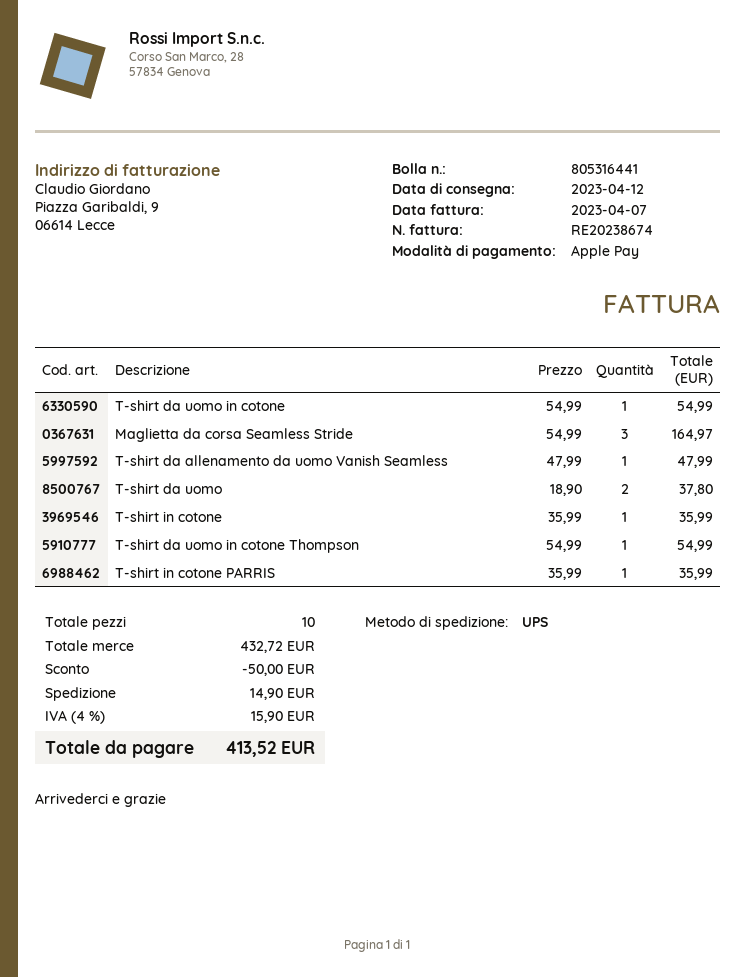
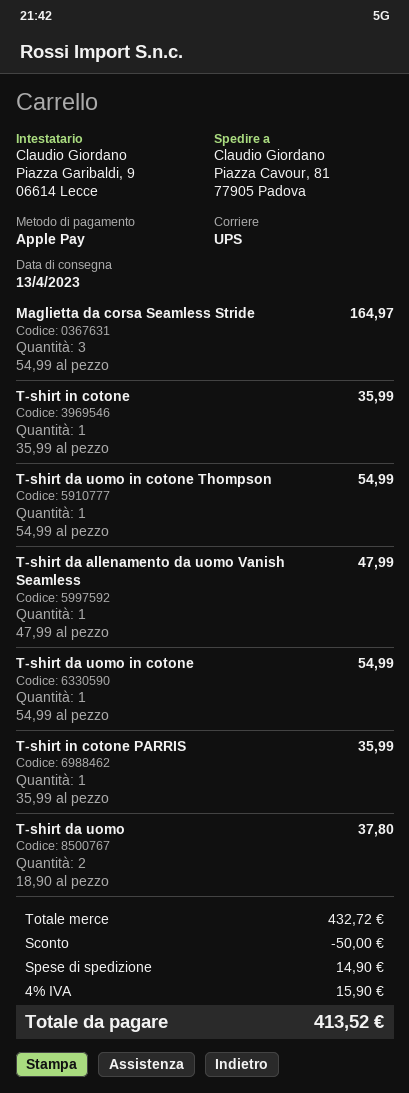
delivery date: 2023-04-12 -> 2023-04-13

